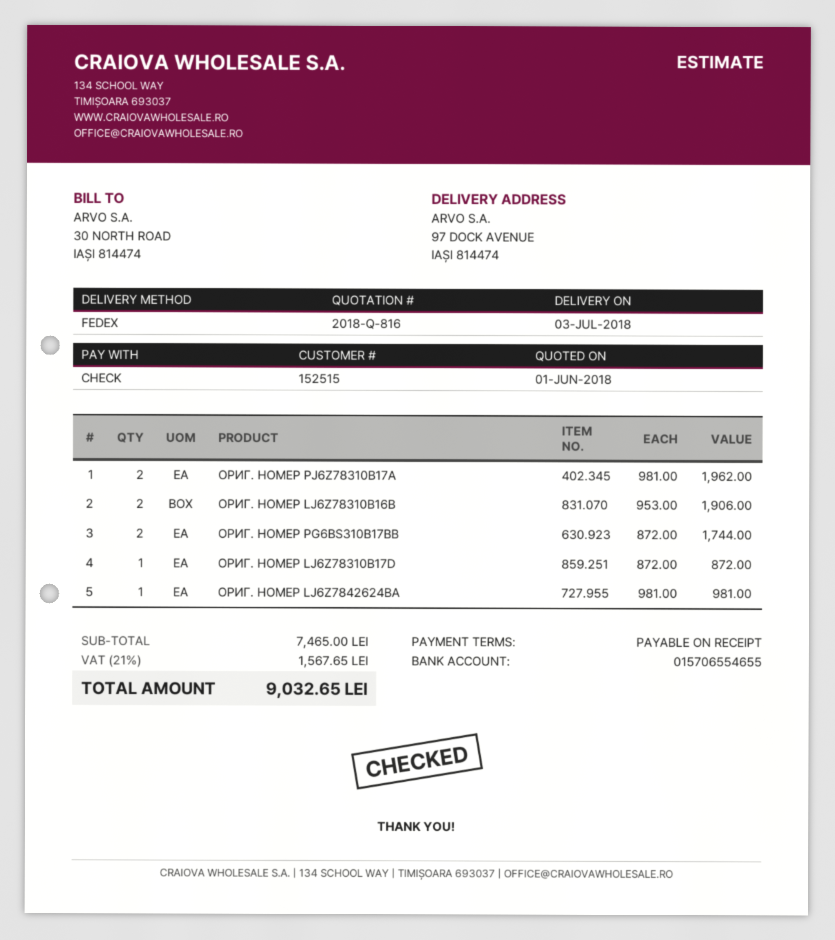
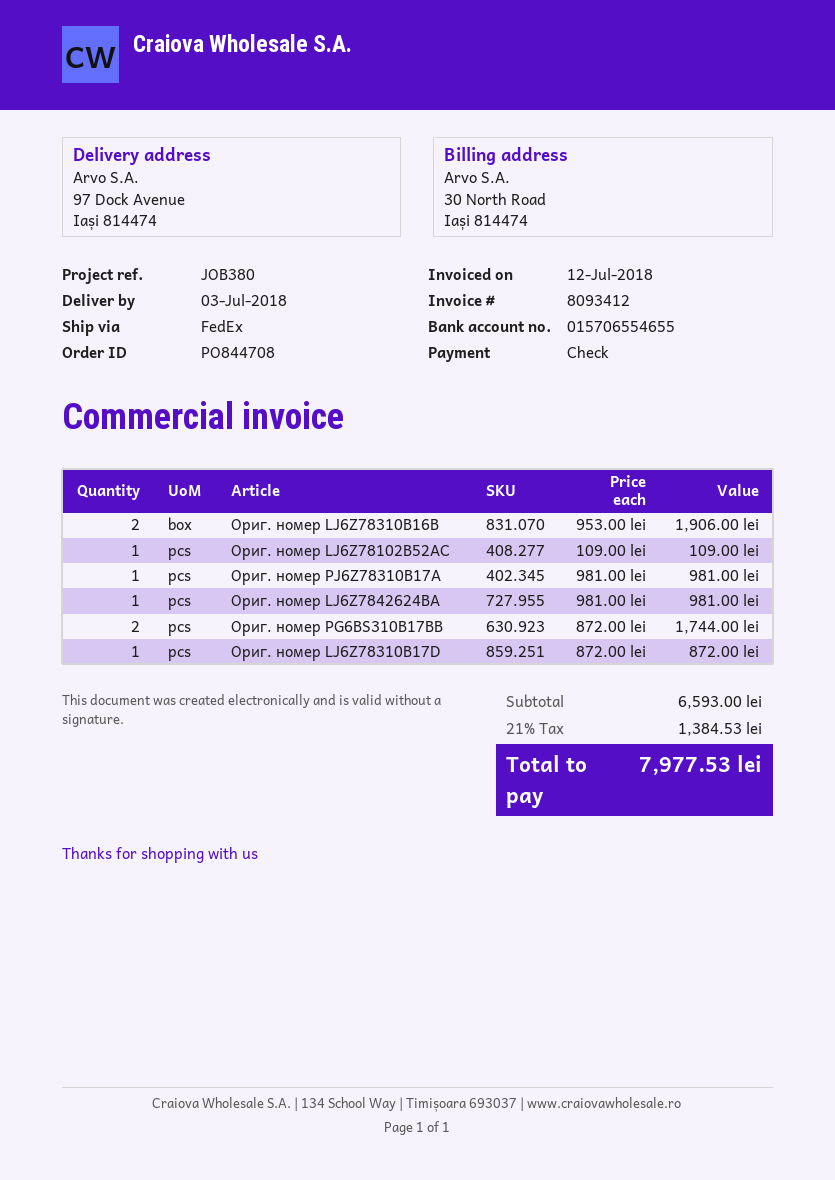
ОРИГ. НОМЕР PJ6Z78310B17A: 2 x 981.00 = 1962.00 -> 1 x 981.00 = 981.00
Ориг. номер LJ6Z78102B52AC: none -> 1 x 109.00 = 109.00
subtotal: 7465.00 -> 6593.00
tax: 21% = 1567.65 -> 21% = 1384.53
total: 9032.65 -> 7977.53

